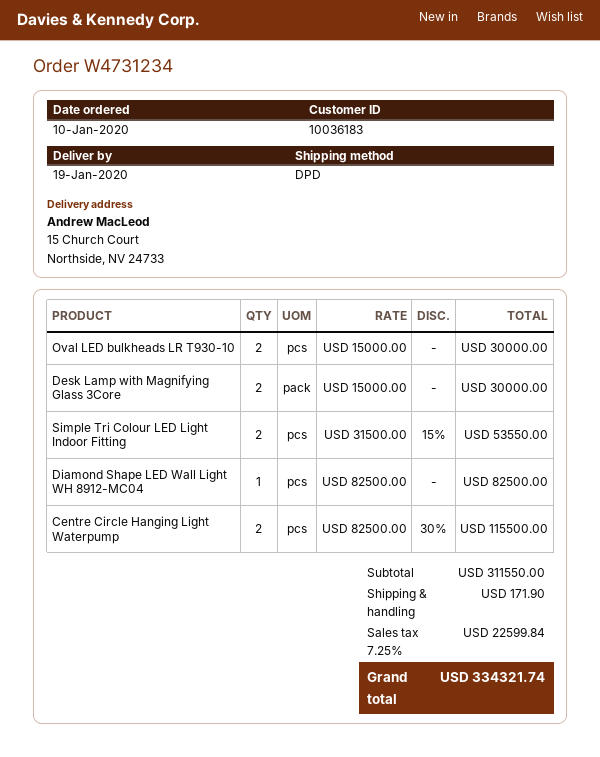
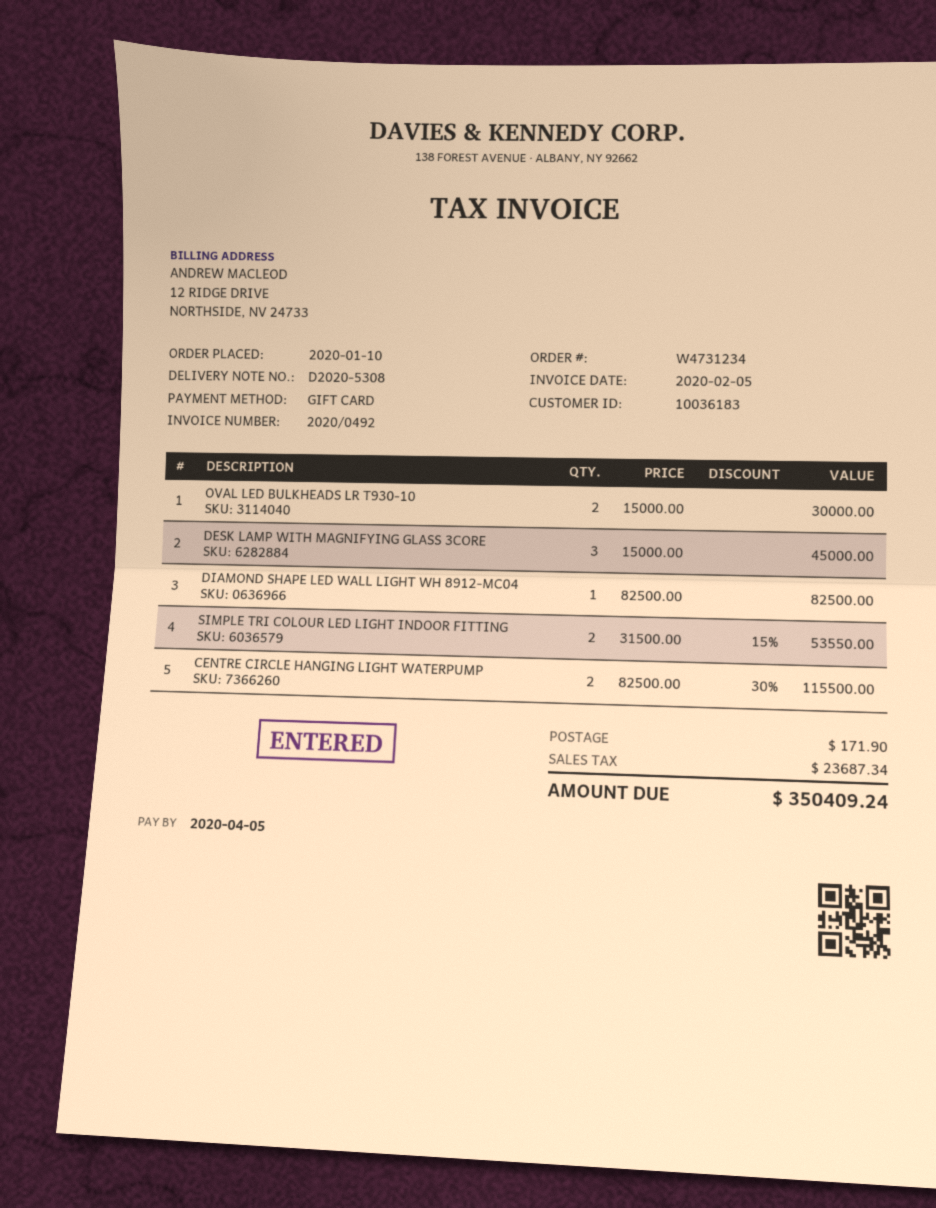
Desk Lamp with Magnifying Glass 3Core: 2 x 15000.00 = 30000.00 -> 3 x 15000.00 = 45000.00
tax: 22599.84 -> 23687.34
total: 334321.74 -> 350409.24

